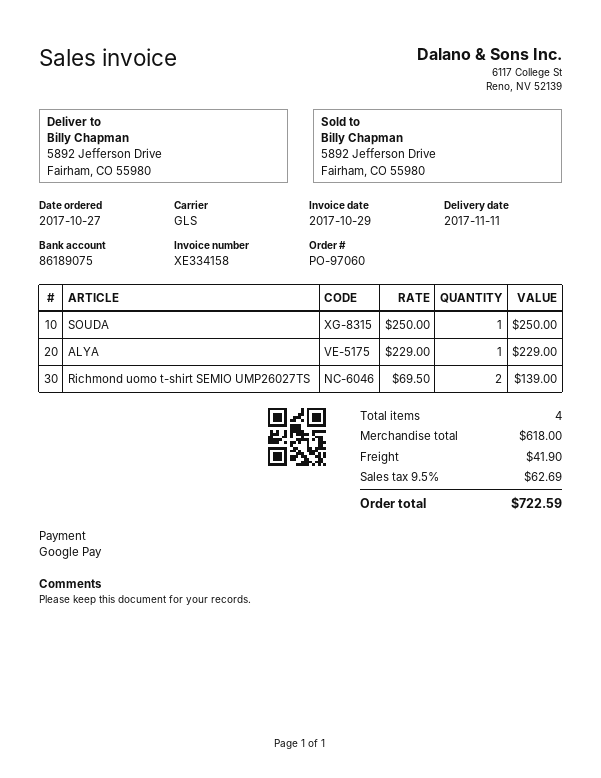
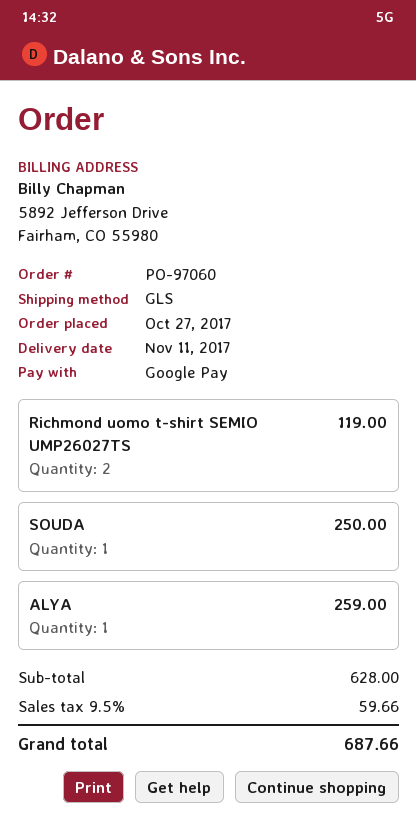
ALYA: 1 for 229.00 -> 1 for 259.00
Richmond uomo t-shirt SEMIO UMP26027TS: 2 for 139.00 -> 2 for 119.00
subtotal: 618.00 -> 628.00
shipping: 41.90 -> none
tax: 9.5% = 62.69 -> 9.5% = 59.66
total: 722.59 -> 687.66

